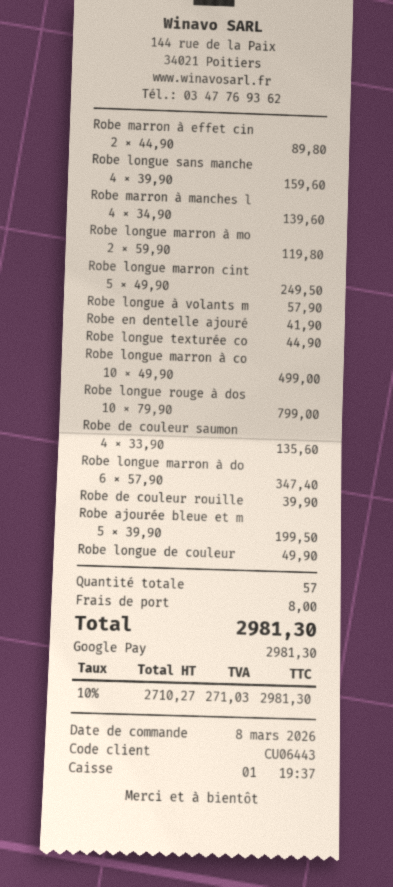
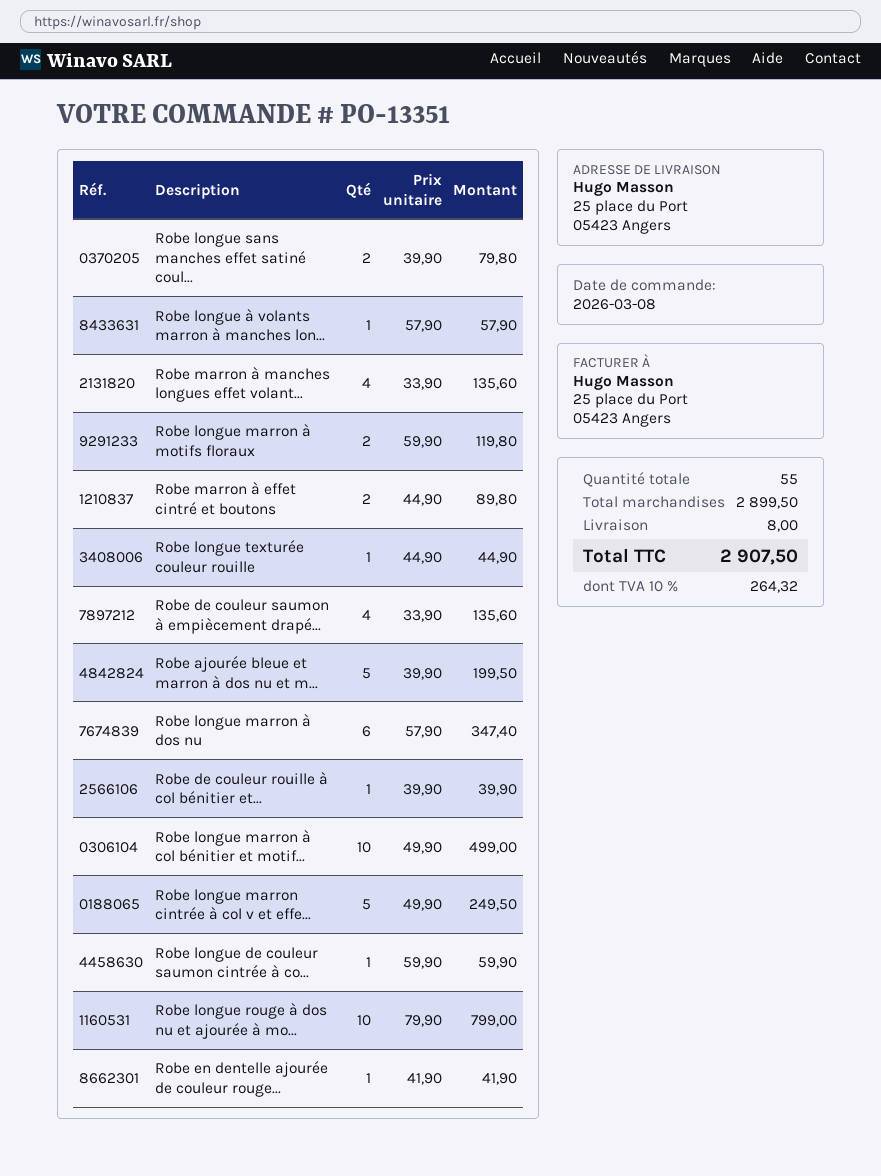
Robe longue sans manche: 4 x 39.90 = 159.60 -> 2 x 39.90 = 79.80
Robe marron à manches l: 4 x 34.90 = 139.60 -> 4 x 33.90 = 135.60
Robe longue de couleur: 1 x 49.90 = 49.90 -> 1 x 59.90 = 59.90
total quantity: 57 -> 55
tax: 10% = 271.03 -> 10% = 264.32
total: 2981.30 -> 2907.50

